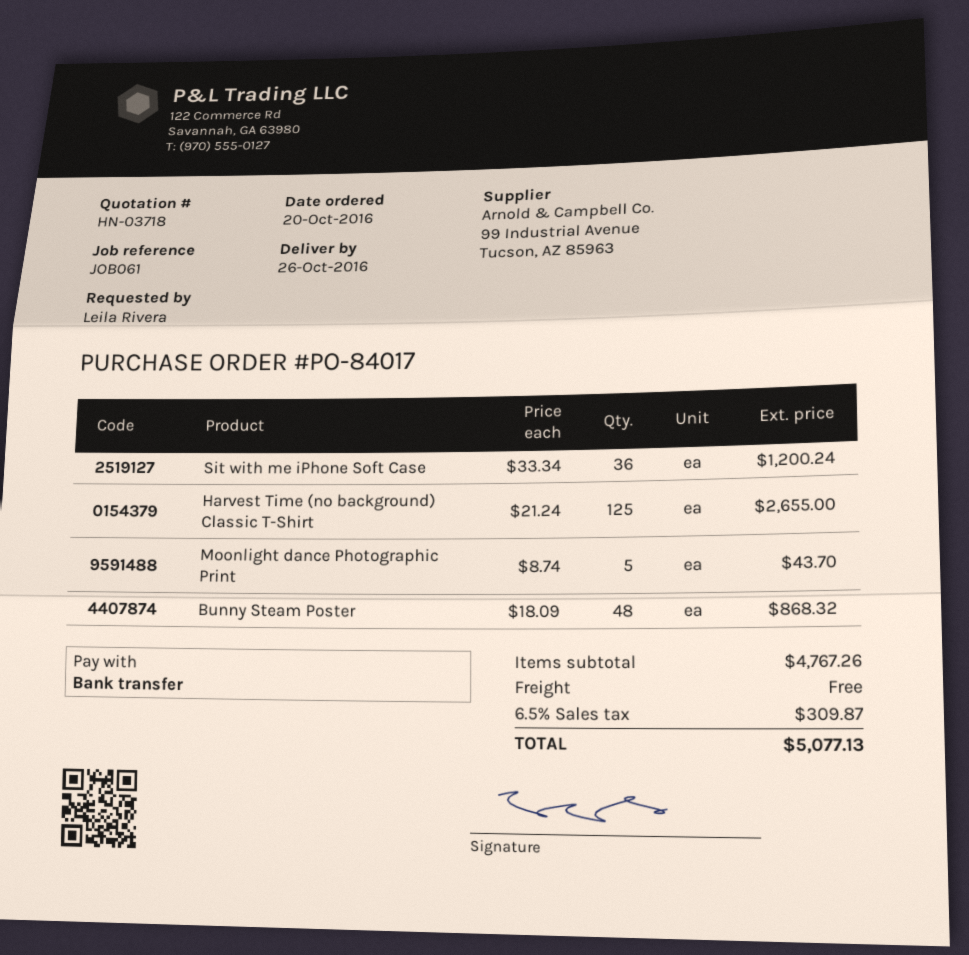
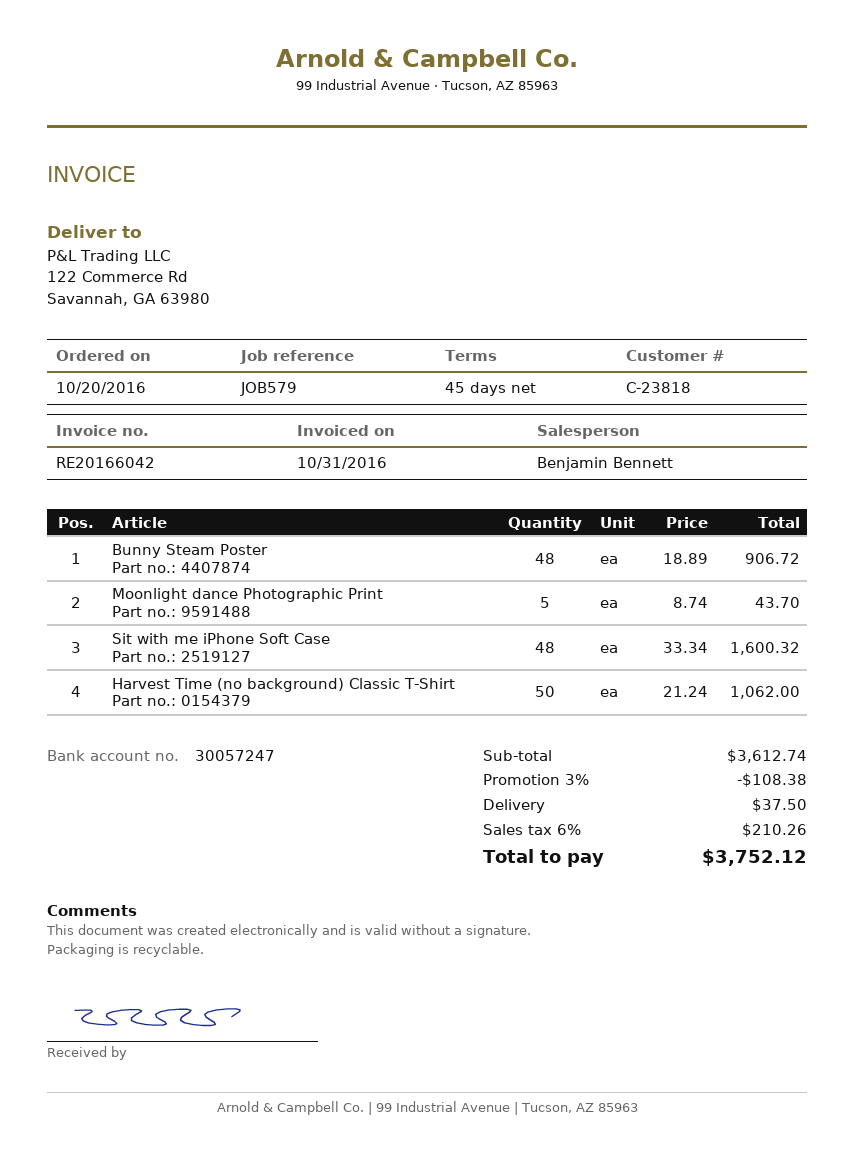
reference: JOB061 -> JOB579
Sit with me iPhone Soft Case: 36 x 33.34 = 1200.24 -> 48 x 33.34 = 1600.32
Harvest Time (no background) Classic T-Shirt: 125 x 21.24 = 2655.00 -> 50 x 21.24 = 1062.00
Bunny Steam Poster: 48 x 18.09 = 868.32 -> 48 x 18.89 = 906.72
subtotal: 4767.26 -> 3612.74
discount: none -> 3% = 108.38
shipping: 0.00 -> 37.50
tax: 6.5% = 309.87 -> 6% = 210.26
total: 5077.13 -> 3752.12

